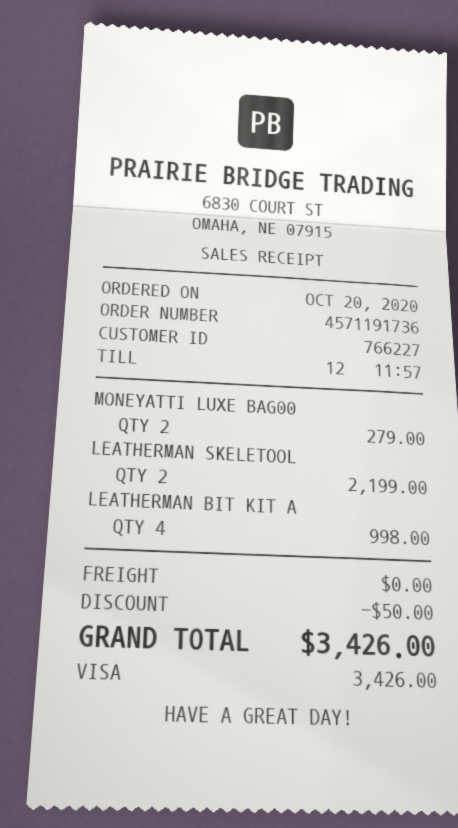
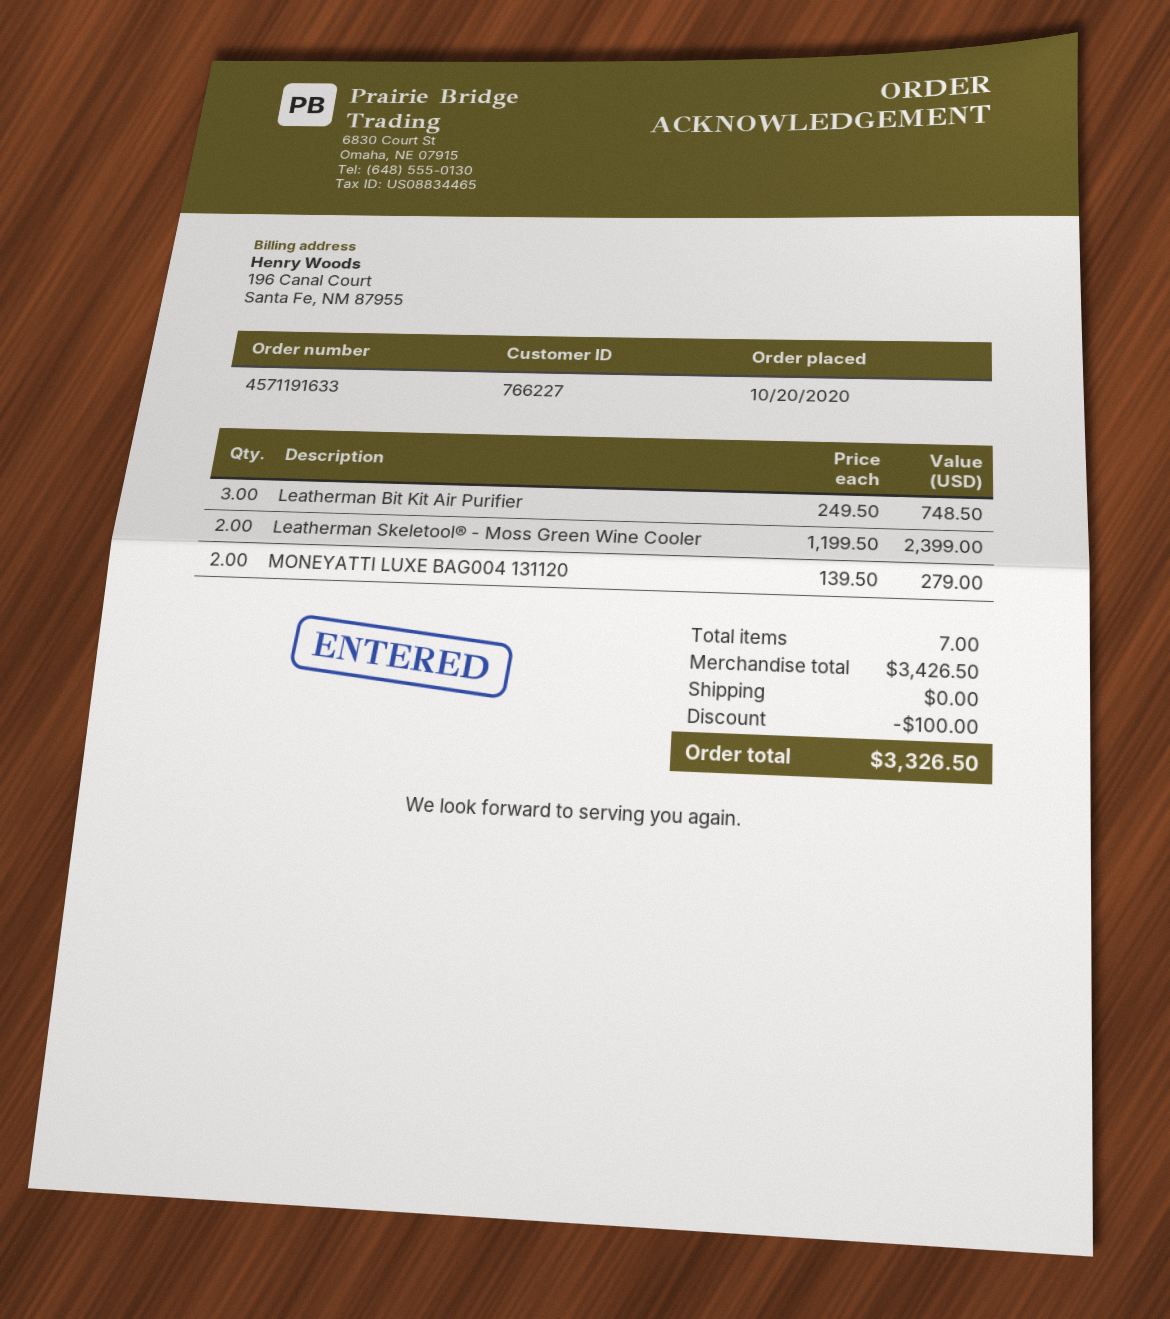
order number: 4571191736 -> 4571191633
LEATHERMAN SKELETOOL: 2 for 2199.00 -> 2 for 2399.00
LEATHERMAN BIT KIT A: 4 for 998.00 -> 3 for 748.50
discount: 50.00 -> 100.00
total: 3426.00 -> 3326.50

